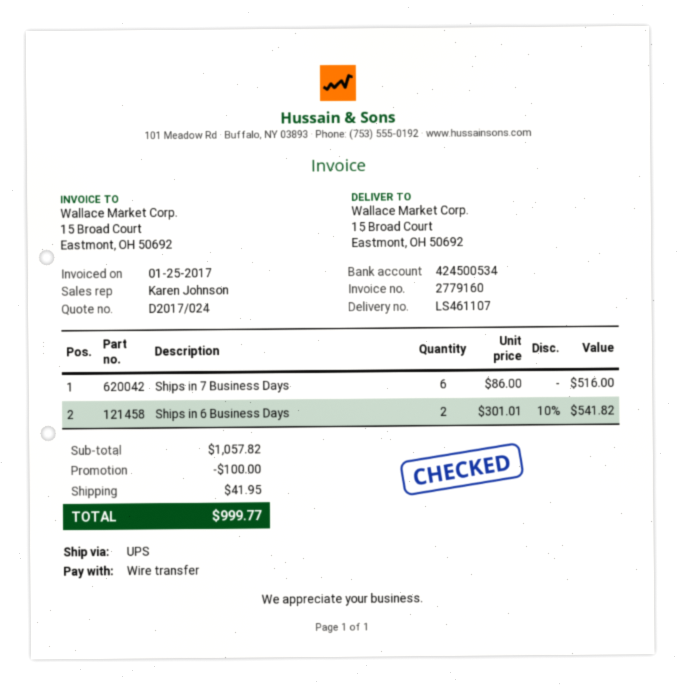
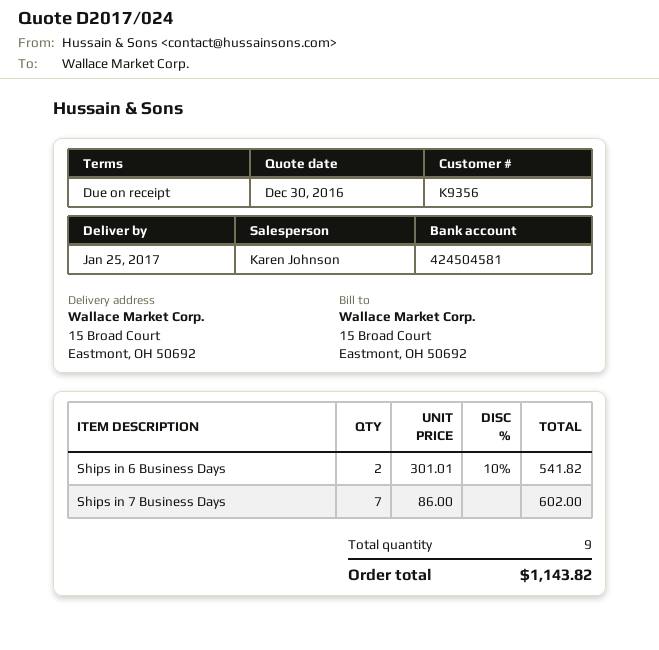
bank account: 424500534 -> 424504581
Ships in 7 Business Days: 6 x 86.00 = 516.00 -> 7 x 86.00 = 602.00
discount: 100.00 -> none
shipping: 41.95 -> none
total: 999.77 -> 1143.82

